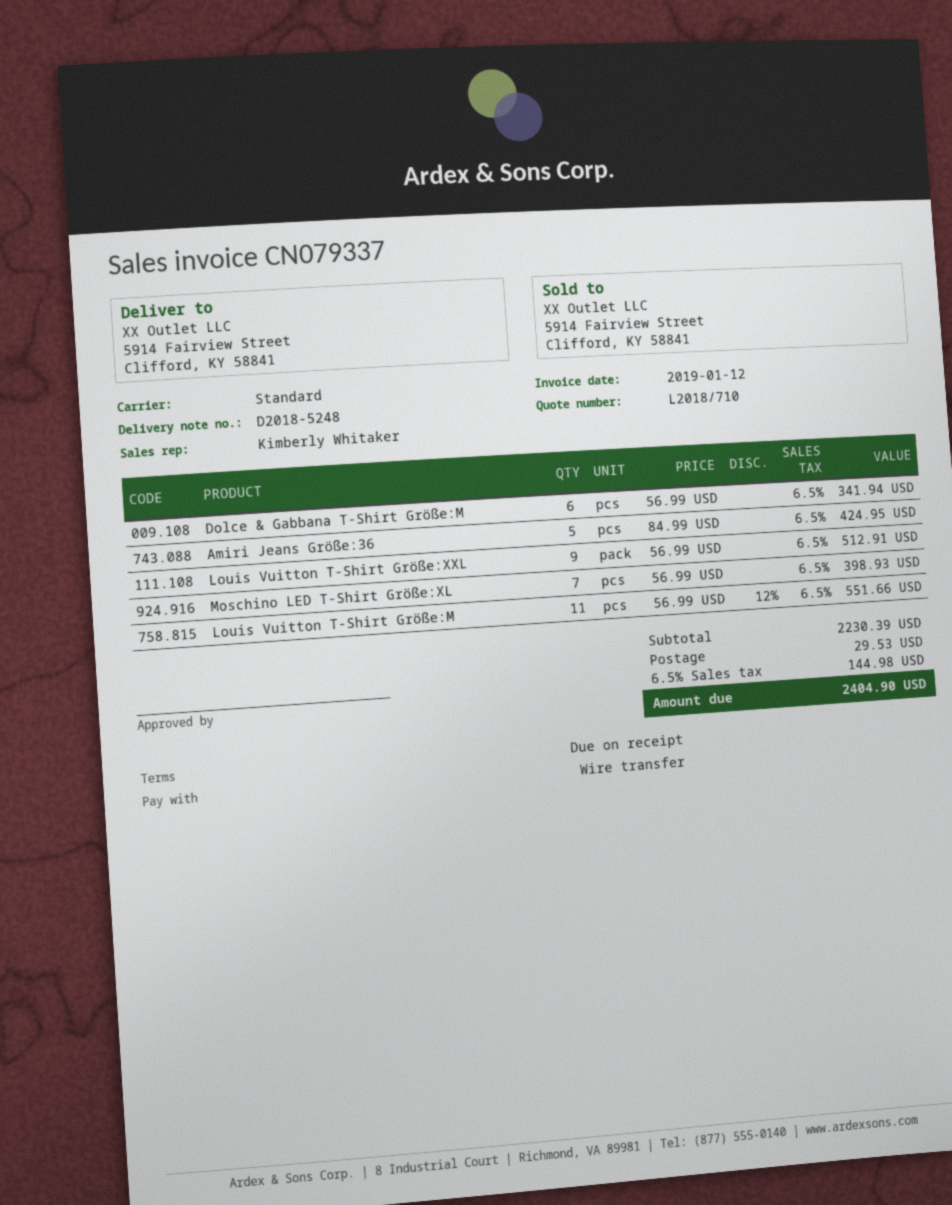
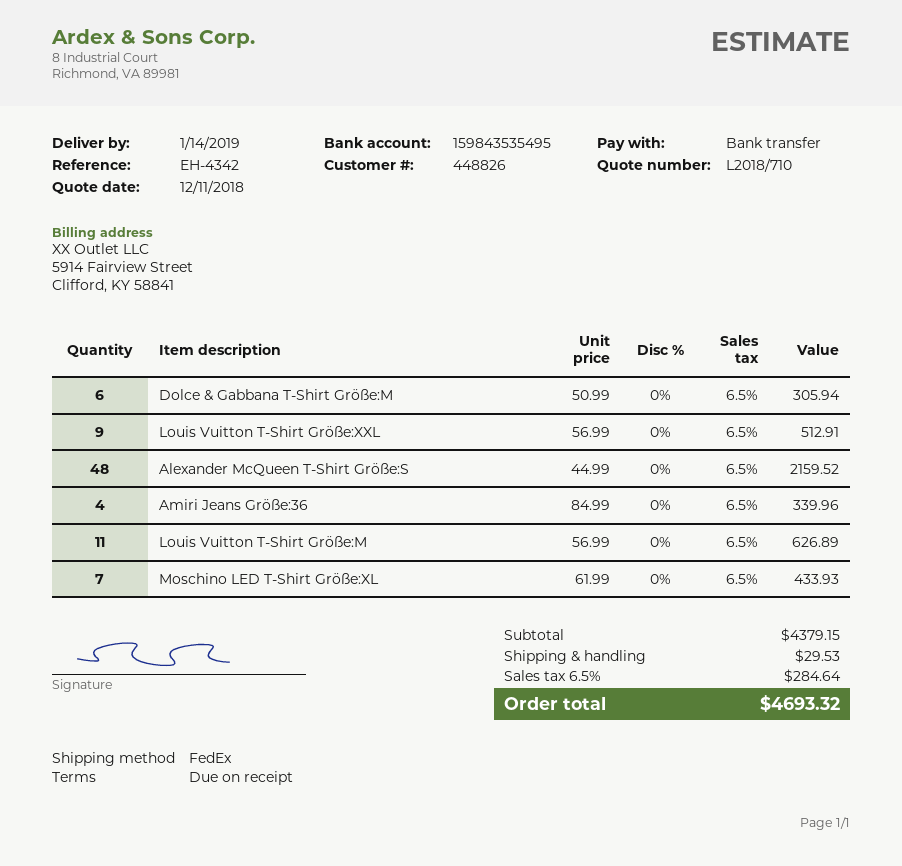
shipping method: standard -> FedEx
Dolce & Gabbana T-Shirt Größe:M: 6 x 56.99 = 341.94 -> 6 x 50.99 = 305.94
Amiri Jeans Größe:36: 5 x 84.99 = 424.95 -> 4 x 84.99 = 339.96
Moschino LED T-Shirt Größe:XL: 7 x 56.99 = 398.93 -> 7 x 61.99 = 433.93
Louis Vuitton T-Shirt Größe:M: 11 x 56.99 - 12% = 551.66 -> 11 x 56.99 = 626.89
Alexander McQueen T-Shirt Größe:S: none -> 48 x 44.99 = 2159.52
subtotal: 2230.39 -> 4379.15
tax: 6.5% = 144.98 -> 6.5% = 284.64
total: 2404.90 -> 4693.32

